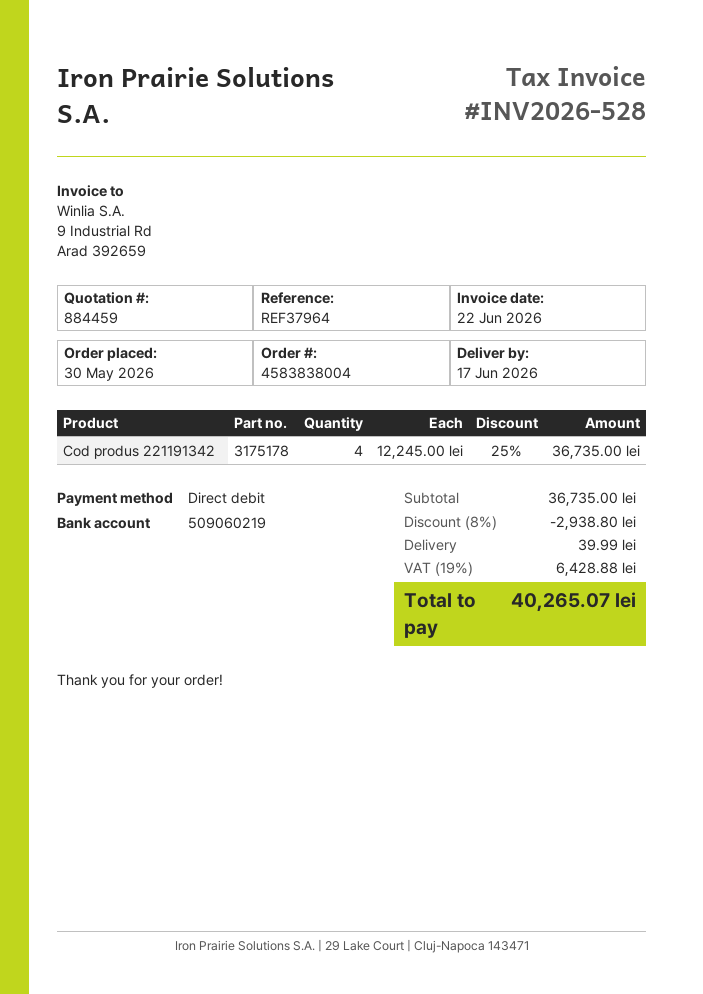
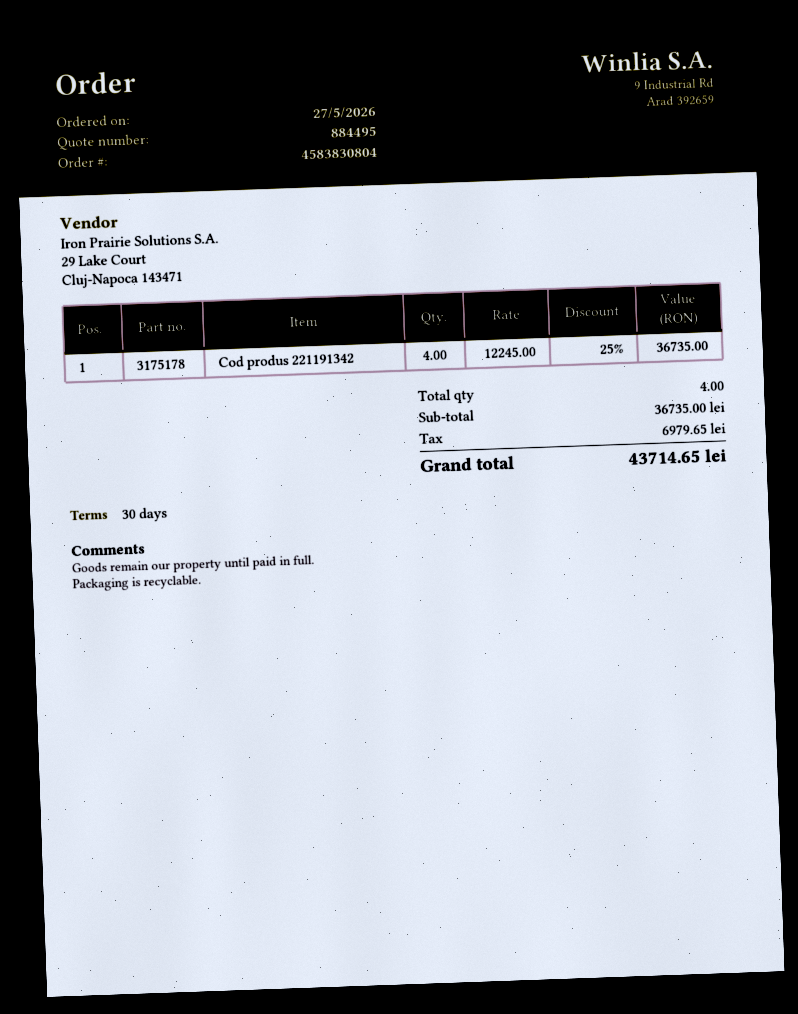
quote number: 884459 -> 884495
order number: 4583838004 -> 4583830804
order date: 2026-05-30 -> 2026-05-27
discount: 8% = 2938.80 -> none
shipping: 39.99 -> none
tax: 6428.88 -> 6979.65
total: 40265.07 -> 43714.65

